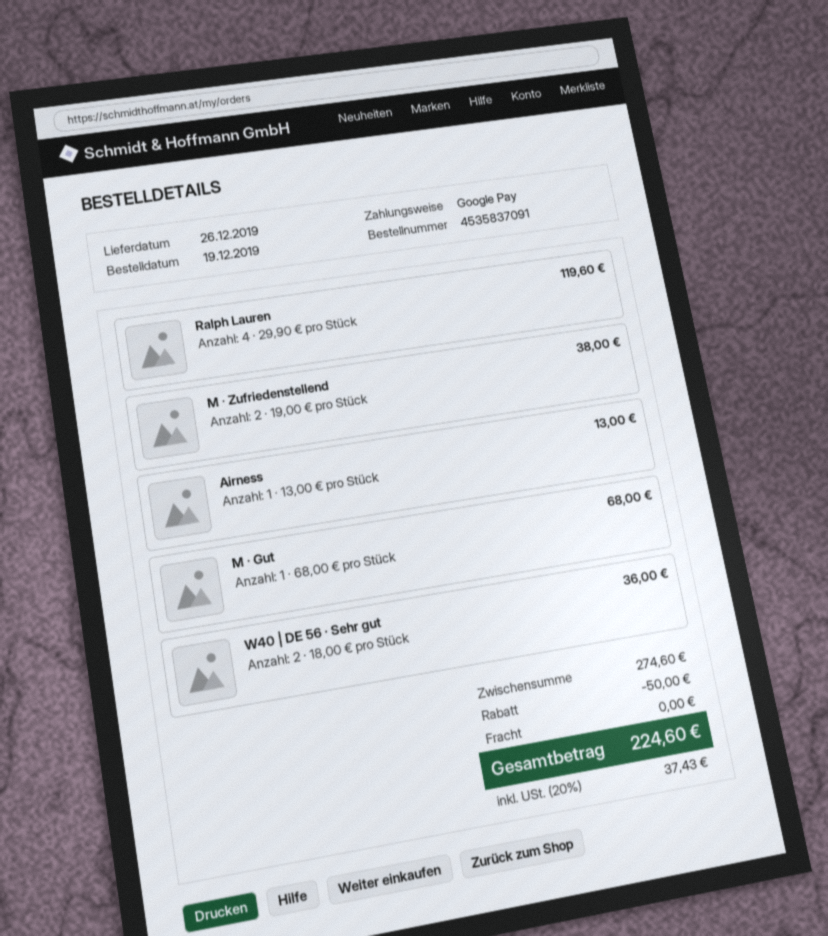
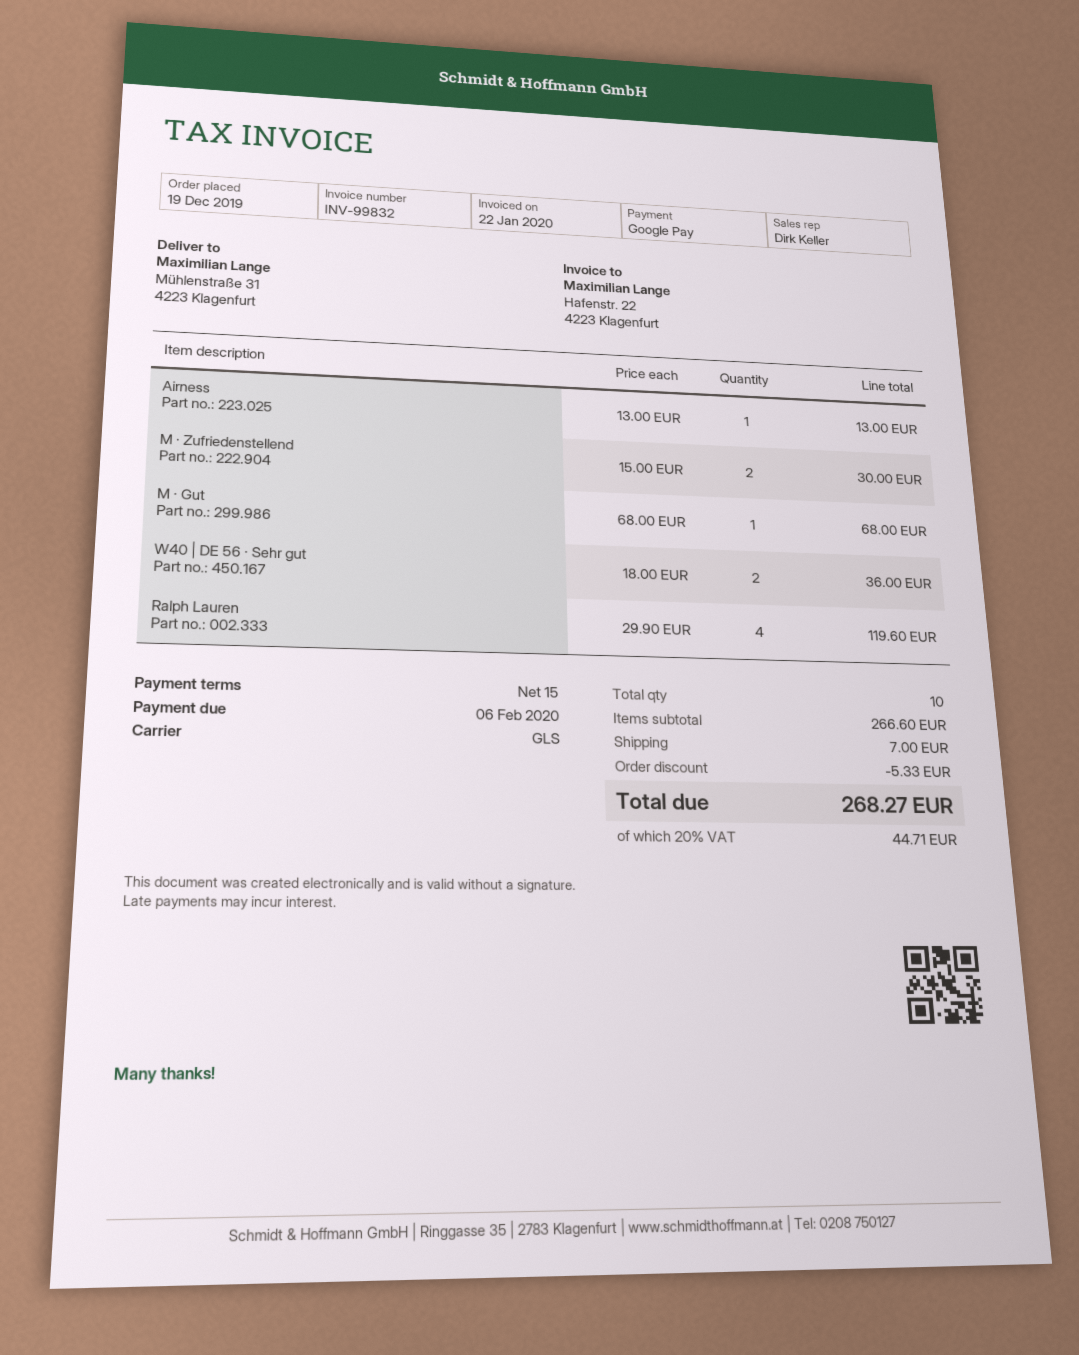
M · Zufriedenstellend: 2 x 19.00 = 38.00 -> 2 x 15.00 = 30.00
subtotal: 274.60 -> 266.60
discount: 50.00 -> 5.33
shipping: 0.00 -> 7.00
tax: 20% = 37.43 -> 20% = 44.71
total: 224.60 -> 268.27

